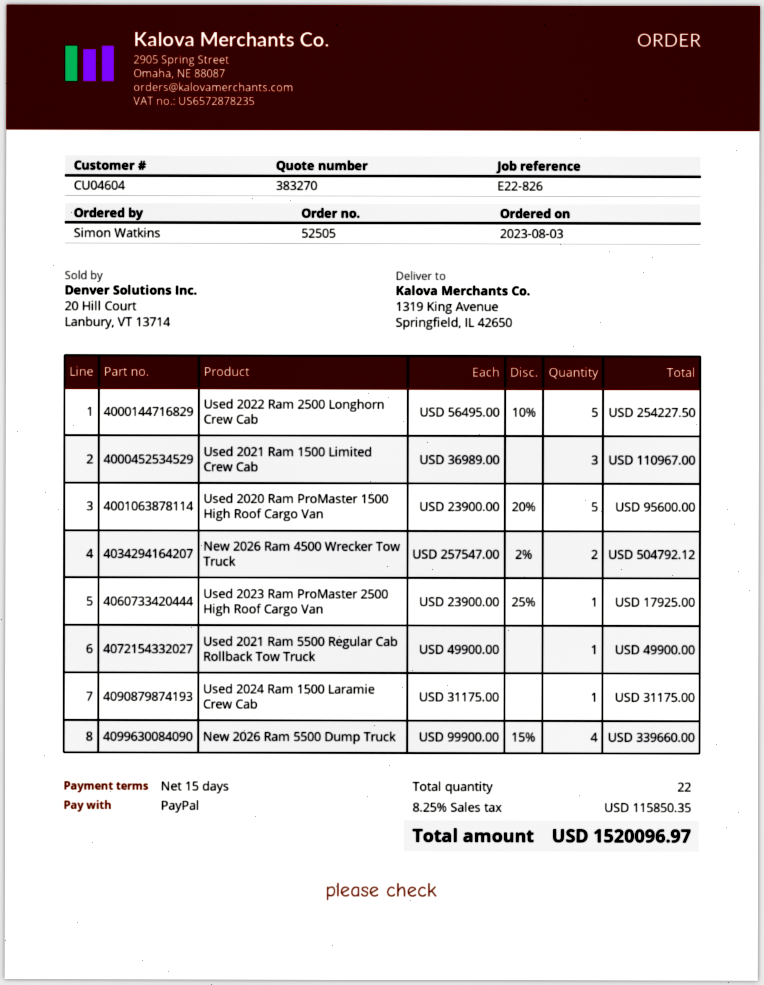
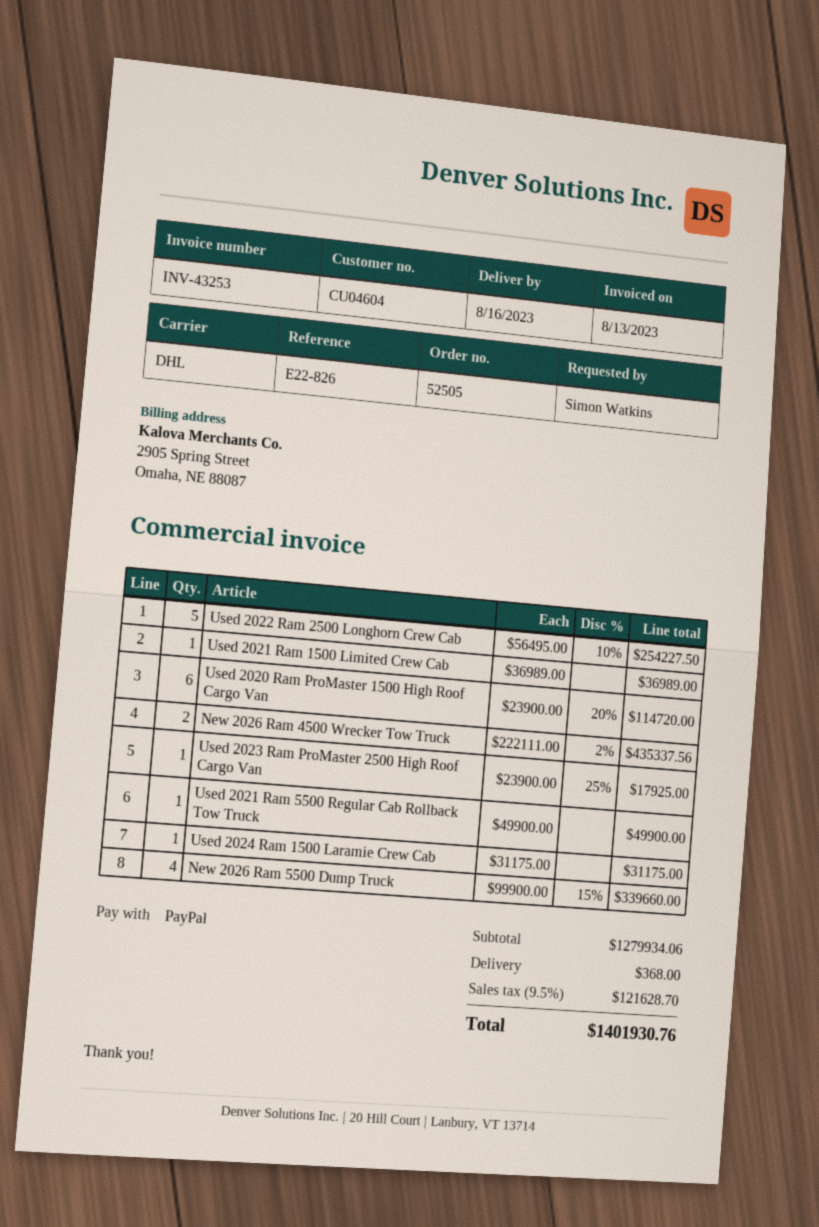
Used 2021 Ram 1500 Limited Crew Cab: 3 x 36989.00 = 110967.00 -> 1 x 36989.00 = 36989.00
Used 2020 Ram ProMaster 1500 High Roof Cargo Van: 5 x 23900.00 - 20% = 95600.00 -> 6 x 23900.00 - 20% = 114720.00
New 2026 Ram 4500 Wrecker Tow Truck: 2 x 257547.00 - 2% = 504792.12 -> 2 x 222111.00 - 2% = 435337.56
shipping: none -> 368.00
tax: 8.25% = 115850.35 -> 9.5% = 121628.70
total: 1520096.97 -> 1401930.76

